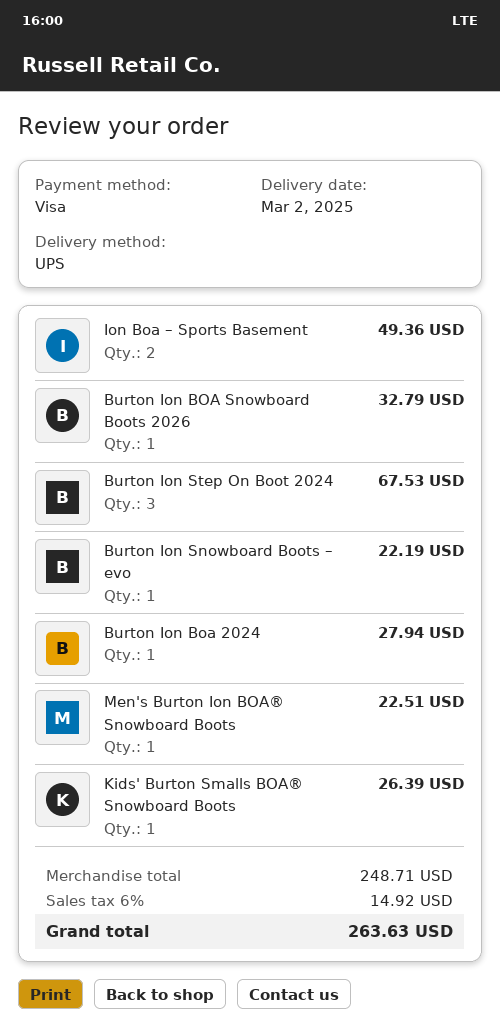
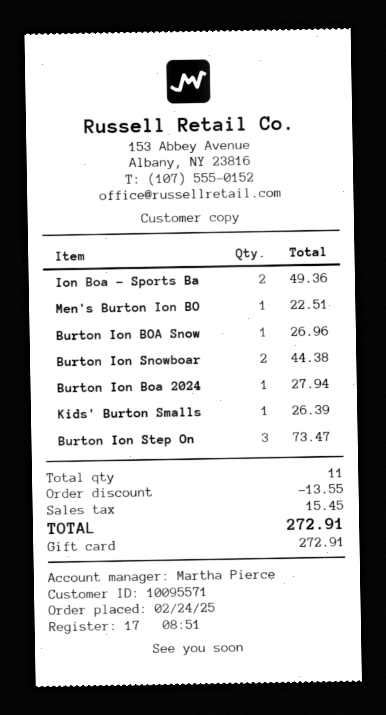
payment method: Visa -> gift card
Burton Ion BOA Snowboard Boots 2026: 1 for 32.79 -> 1 for 26.96
Burton Ion Step On Boot 2024: 3 for 67.53 -> 3 for 73.47
Burton Ion Snowboard Boots – evo: 1 for 22.19 -> 2 for 44.38
discount: none -> 13.55
tax: 14.92 -> 15.45
total: 263.63 -> 272.91

